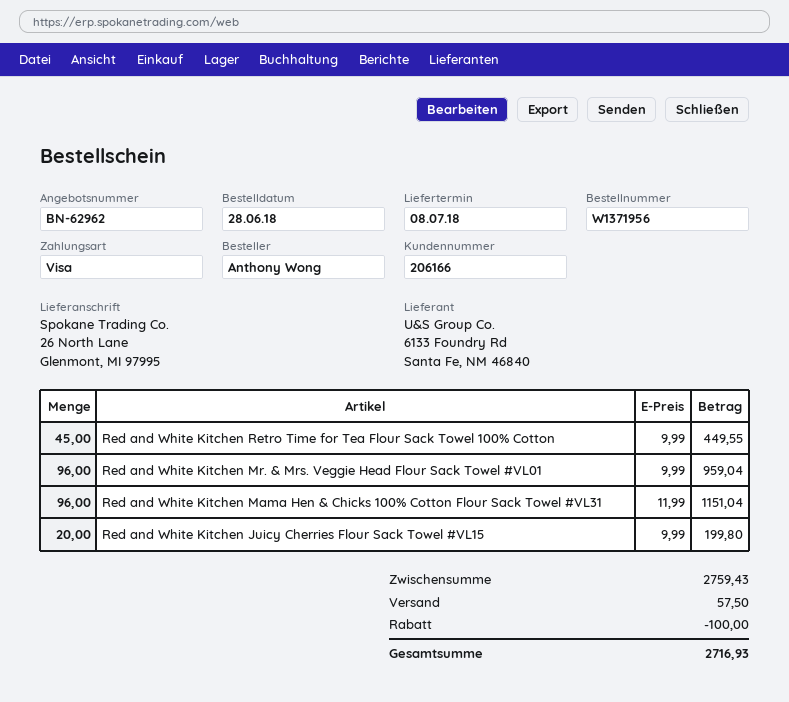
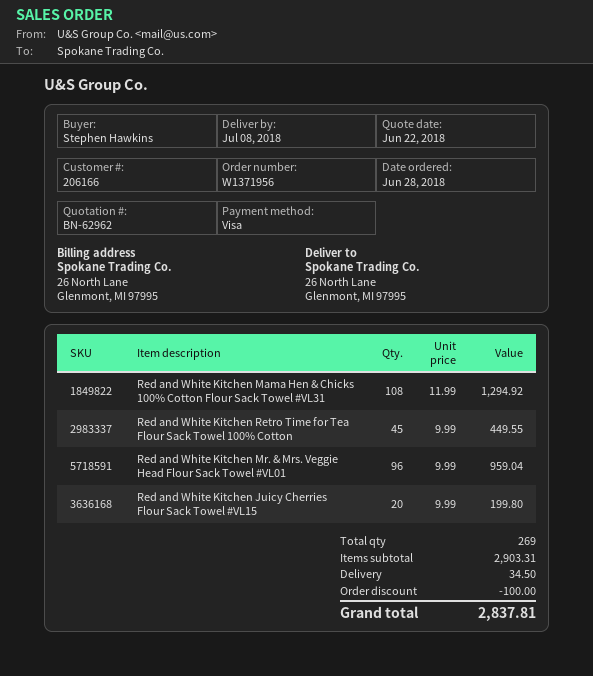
ordered by: Anthony Wong -> Stephen Hawkins
Red and White Kitchen Mama Hen & Chicks 100% Cotton Flour Sack Towel #VL31: 96 x 11.99 = 1151.04 -> 108 x 11.99 = 1294.92
subtotal: 2759.43 -> 2903.31
shipping: 57.50 -> 34.50
total: 2716.93 -> 2837.81

